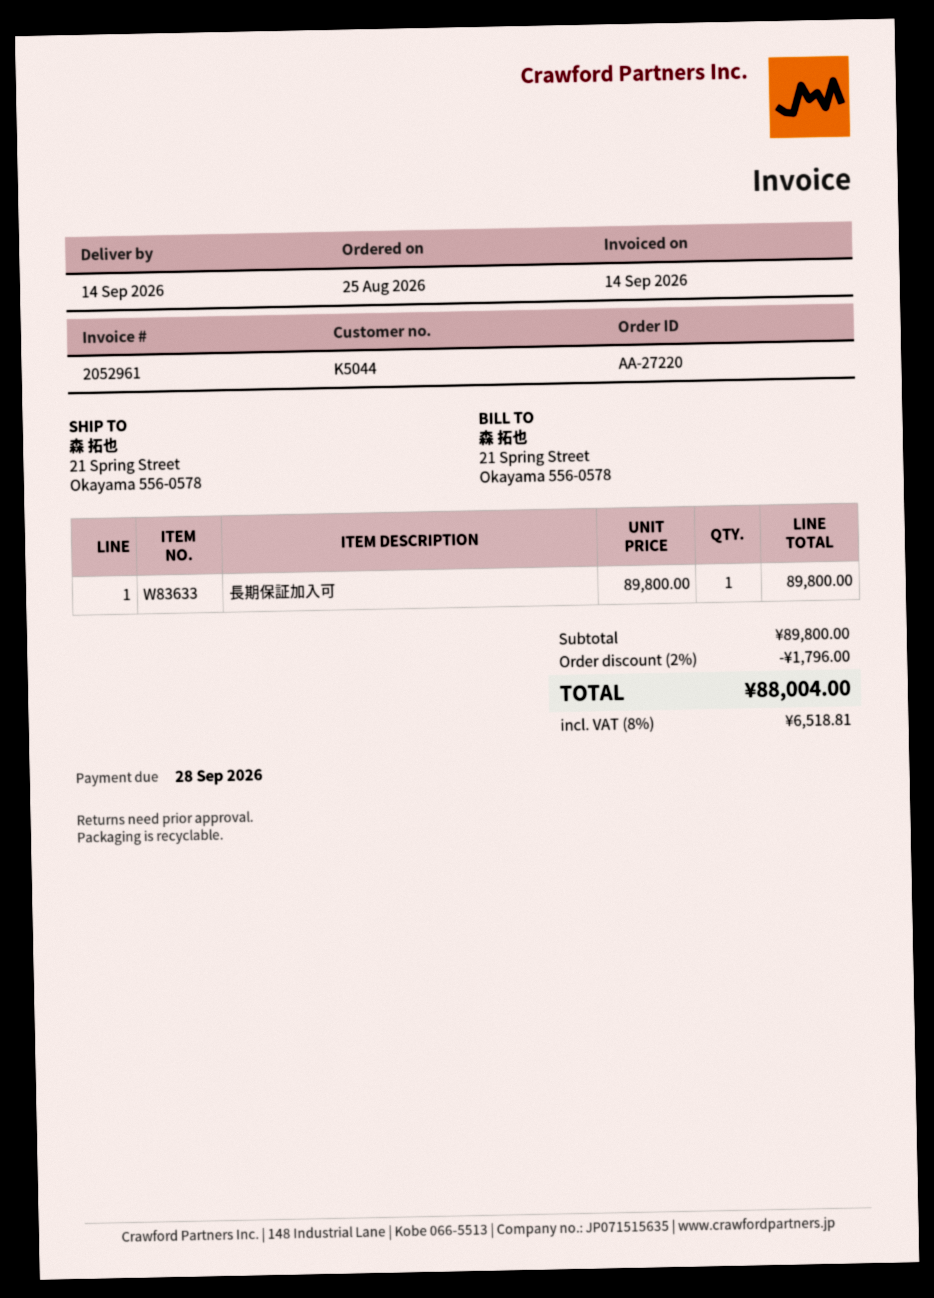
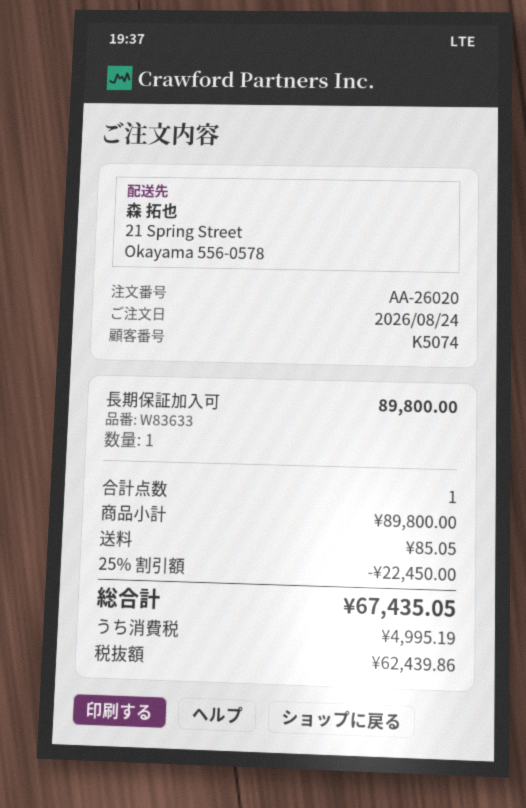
order number: AA-27220 -> AA-26020
order date: 2026-08-25 -> 2026-08-24
customer number: K5044 -> K5074
discount: 2% = 1796.00 -> 25% = 22450.00
shipping: none -> 85.05
tax: 6518.81 -> 4995.19
total: 88004.00 -> 67435.05

